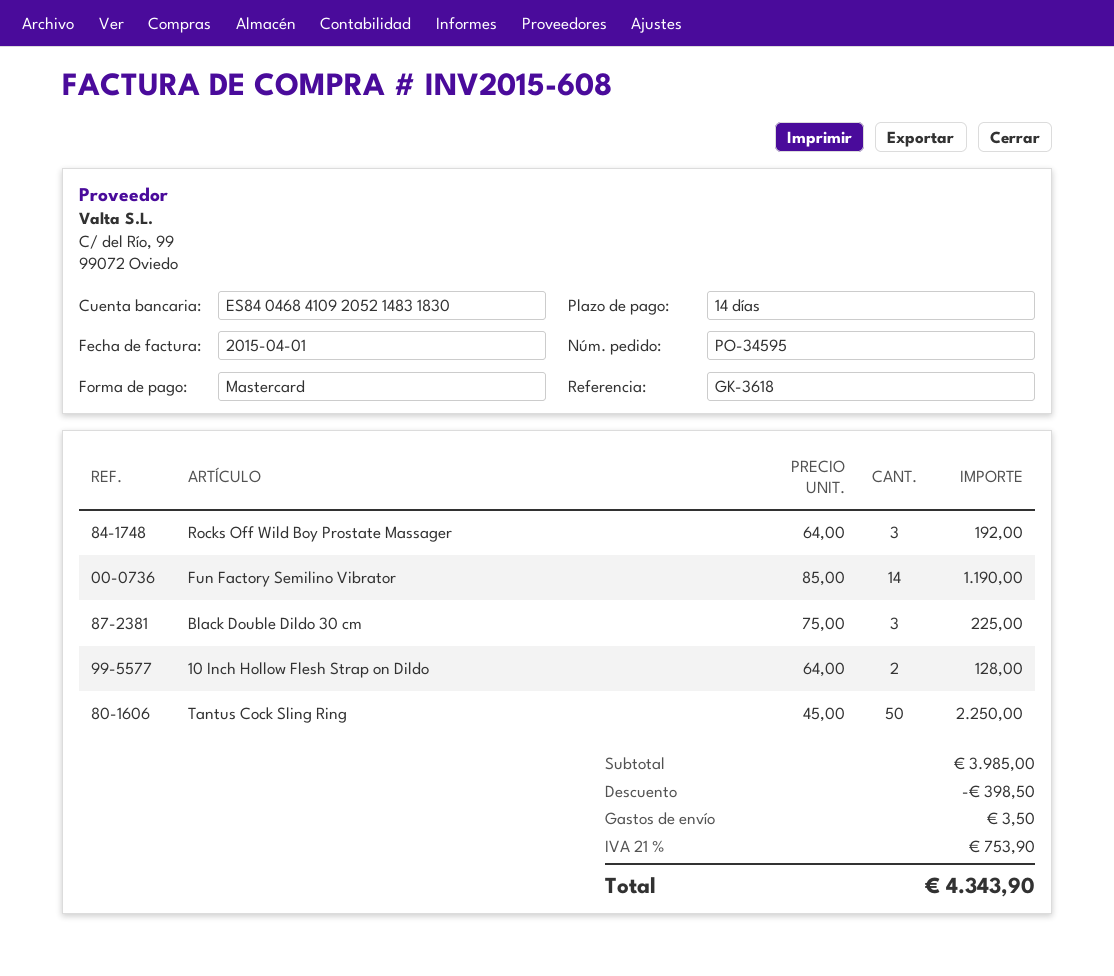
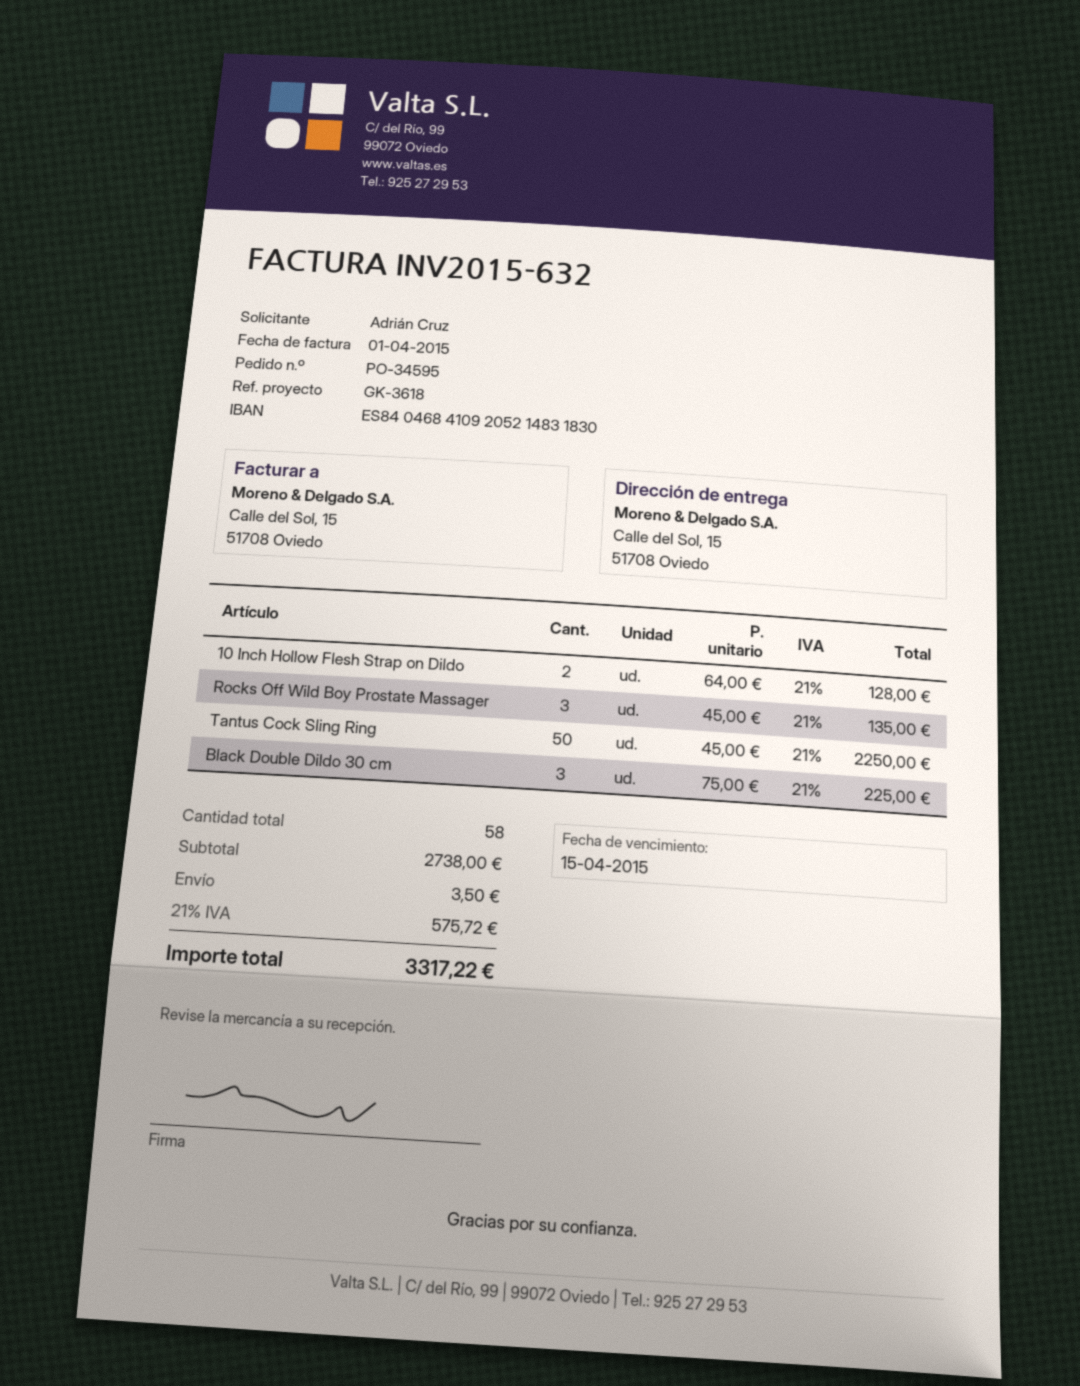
invoice number: INV2015-608 -> INV2015-632
Rocks Off Wild Boy Prostate Massager: 3 x 64.00 = 192.00 -> 3 x 45.00 = 135.00
Fun Factory Semilino Vibrator: 14 x 85.00 = 1190.00 -> none
subtotal: 3985.00 -> 2738.00
discount: 398.50 -> none
tax: 21% = 753.90 -> 21% = 575.72
total: 4343.90 -> 3317.22

